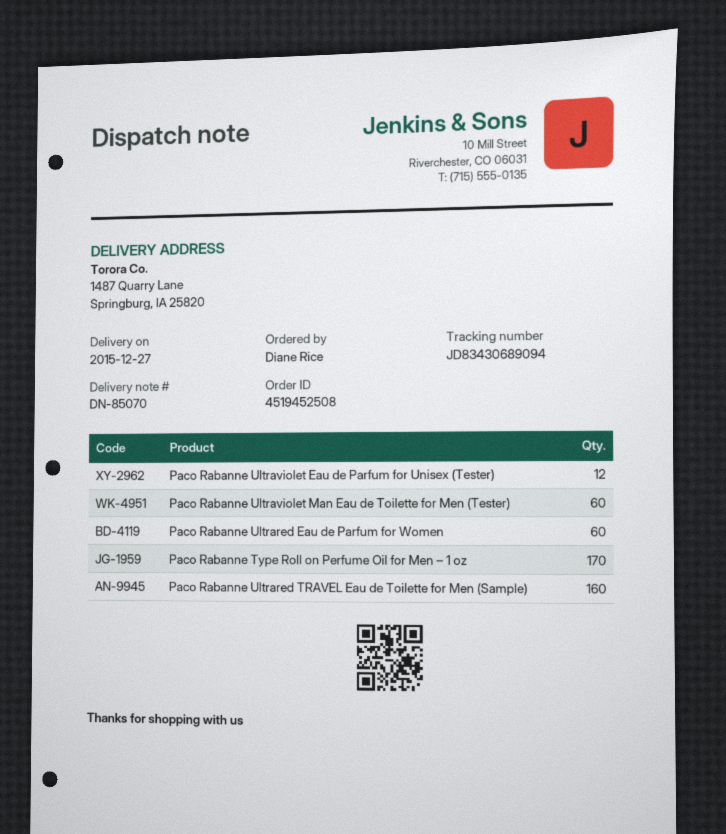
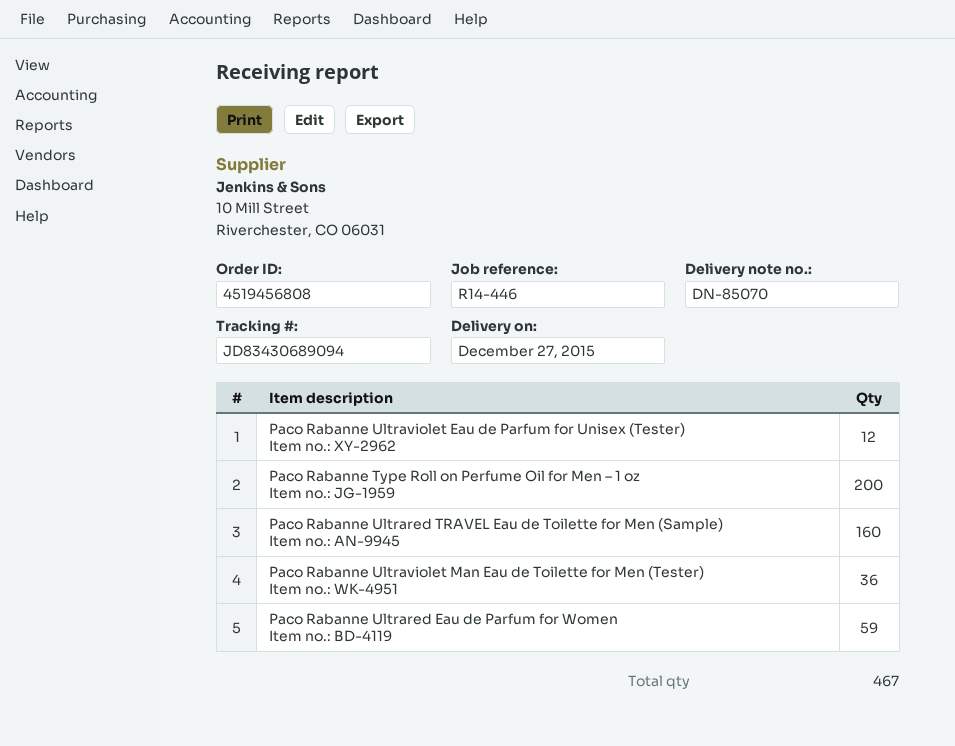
order number: 4519452508 -> 4519456808
Paco Rabanne Ultraviolet Man Eau de Toilette for Men (Tester): 60 -> 36
Paco Rabanne Ultrared Eau de Parfum for Women: 60 -> 59
Paco Rabanne Type Roll on Perfume Oil for Men – 1 oz: 170 -> 200

